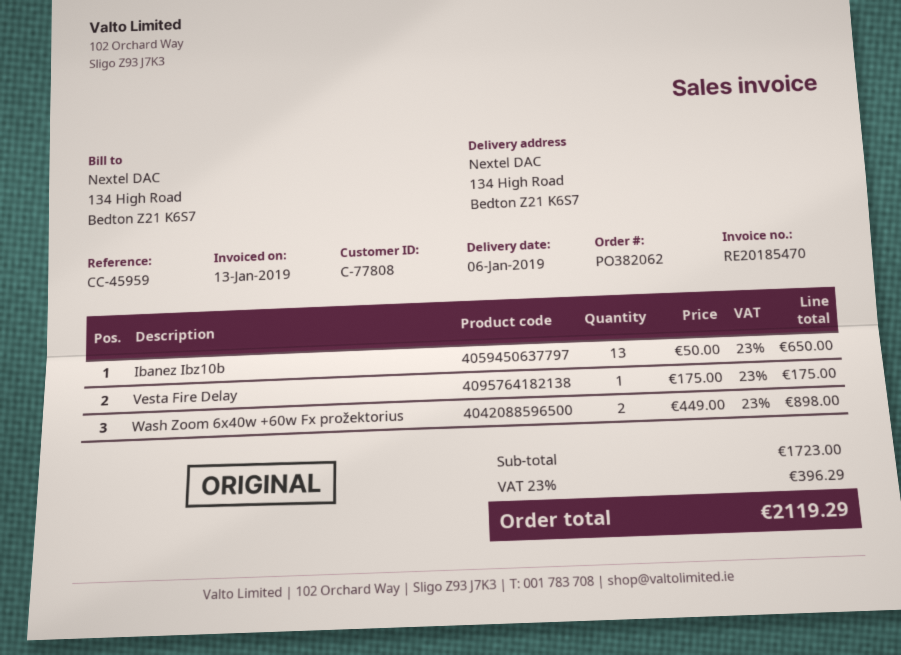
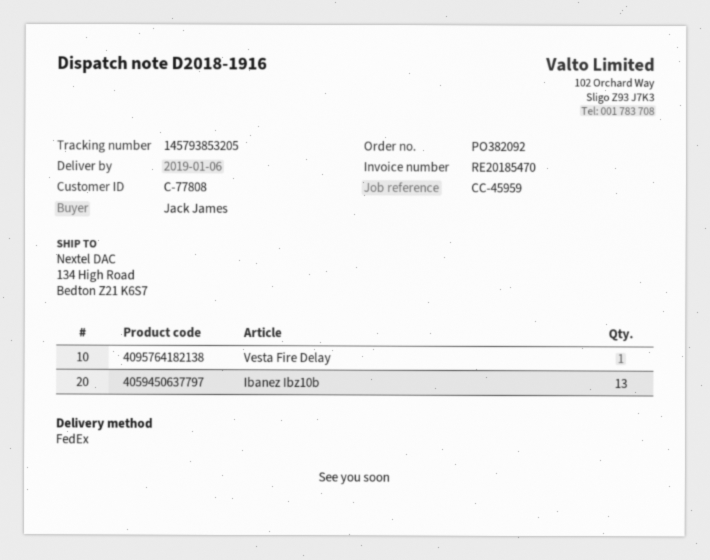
order number: PO382062 -> PO382092
Wash Zoom 6x40w +60w Fx prožektorius: 2 -> none

